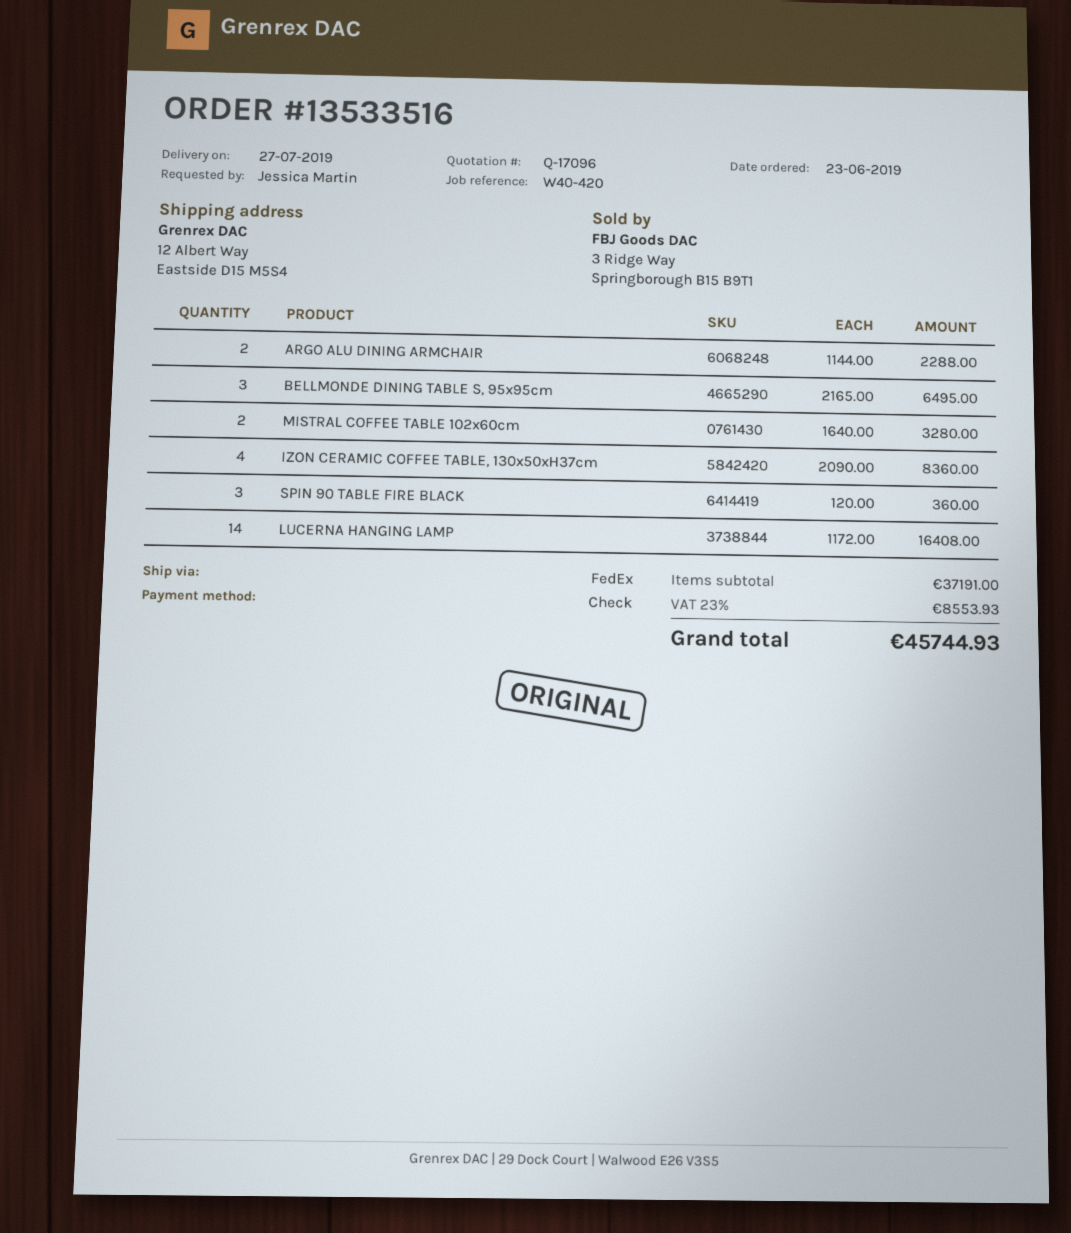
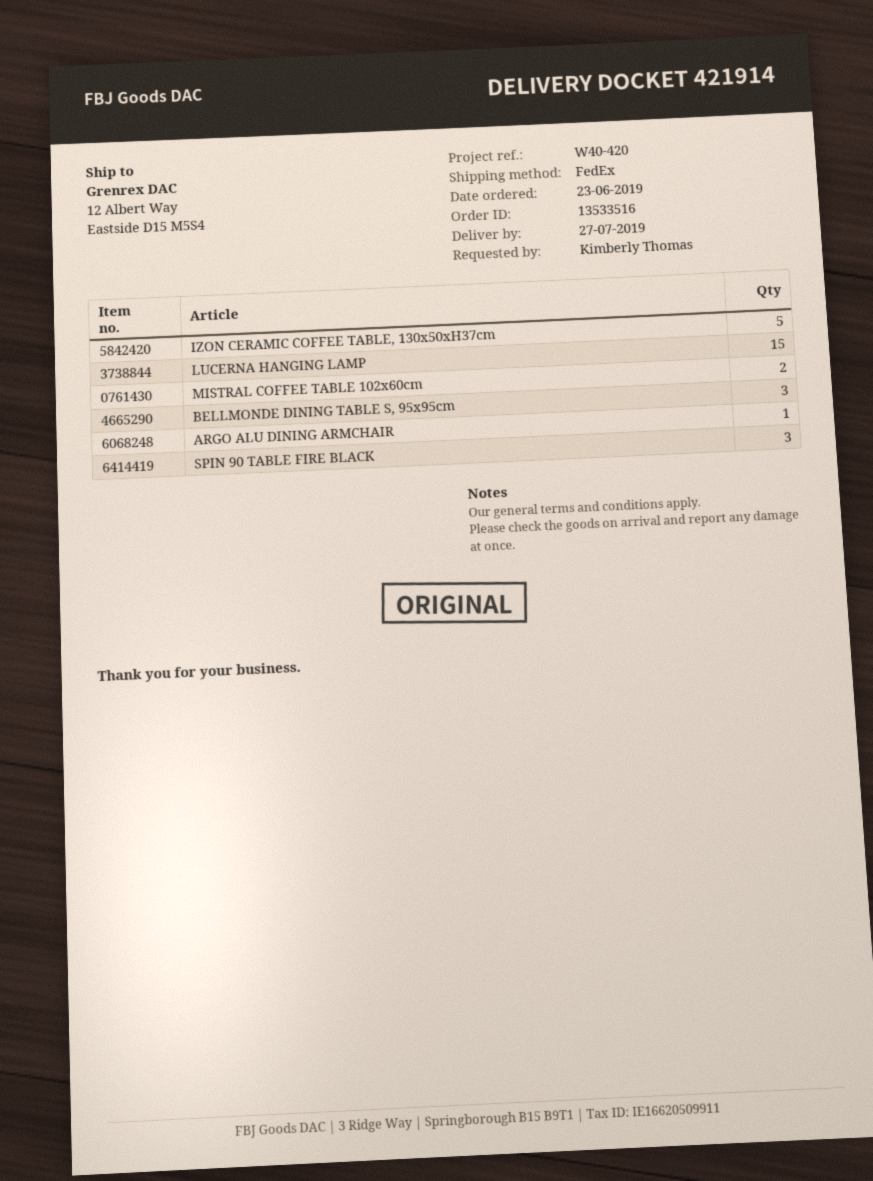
ordered by: Jessica Martin -> Kimberly Thomas
ARGO ALU DINING ARMCHAIR: 2 -> 1
IZON CERAMIC COFFEE TABLE, 130x50xH37cm: 4 -> 5
LUCERNA HANGING LAMP: 14 -> 15

